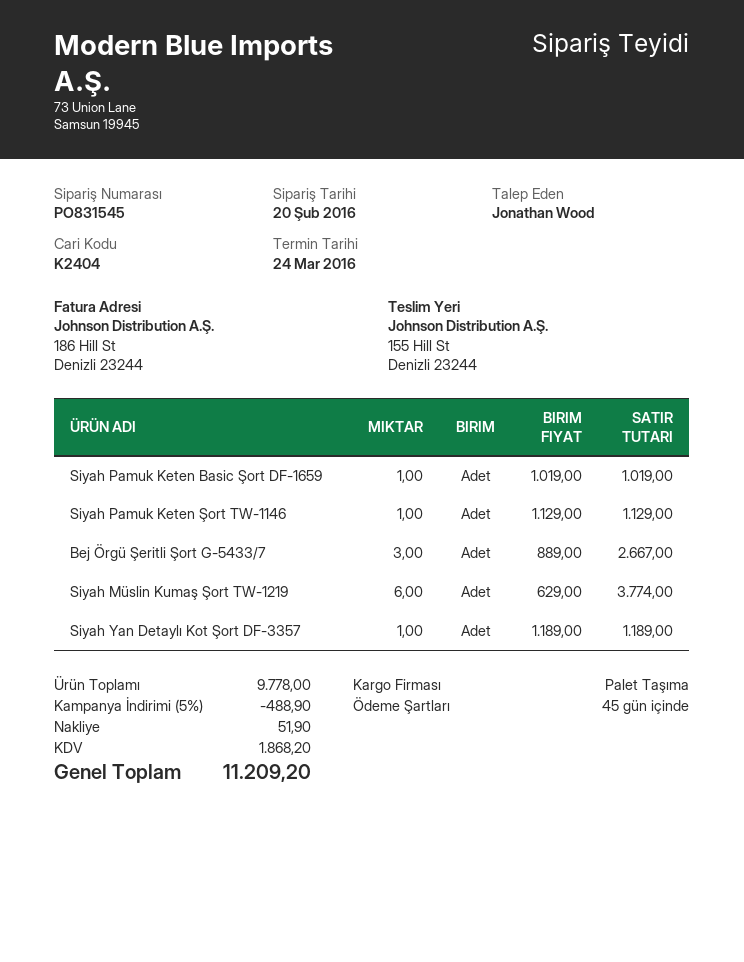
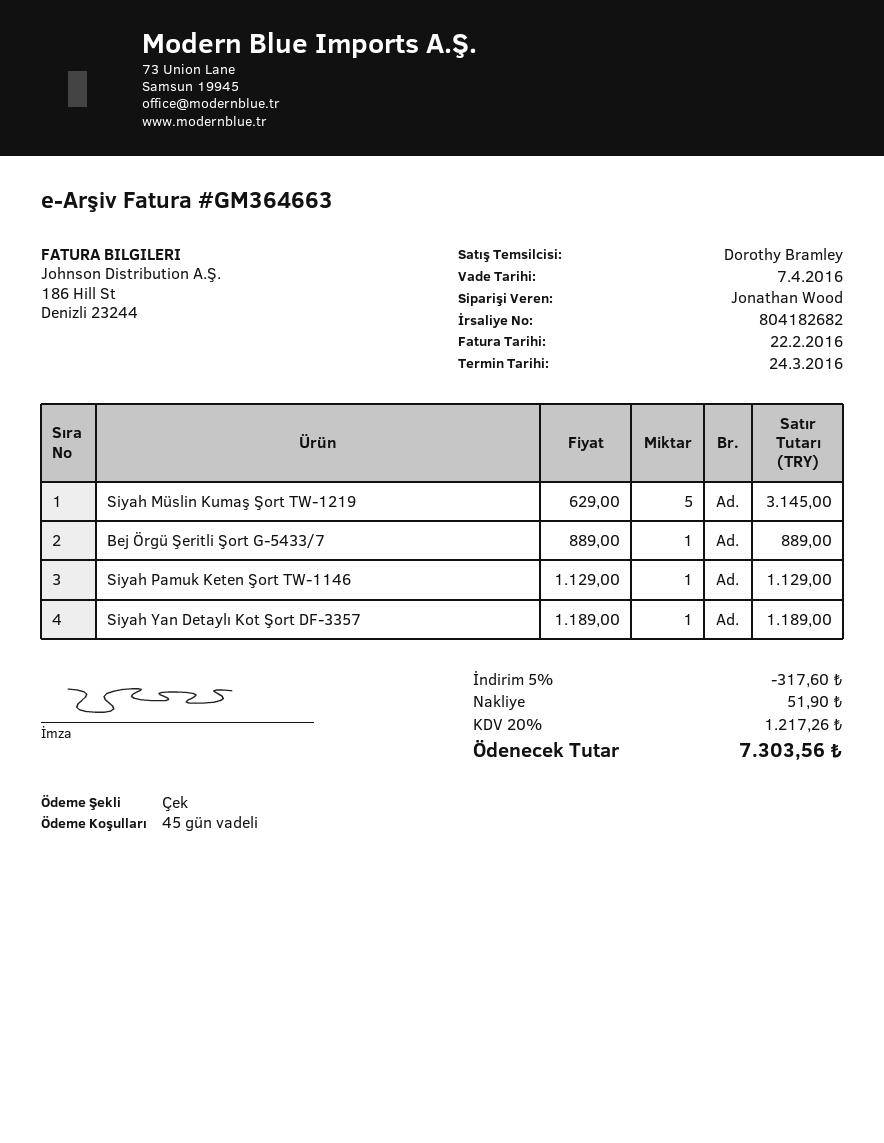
Siyah Pamuk Keten Basic Şort DF-1659: 1 x 1019.00 = 1019.00 -> none
Bej Örgü Şeritli Şort G-5433/7: 3 x 889.00 = 2667.00 -> 1 x 889.00 = 889.00
Siyah Müslin Kumaş Şort TW-1219: 6 x 629.00 = 3774.00 -> 5 x 629.00 = 3145.00
discount: 5% = 488.90 -> 5% = 317.60
tax: 1868.20 -> 1217.26
total: 11209.20 -> 7303.56

